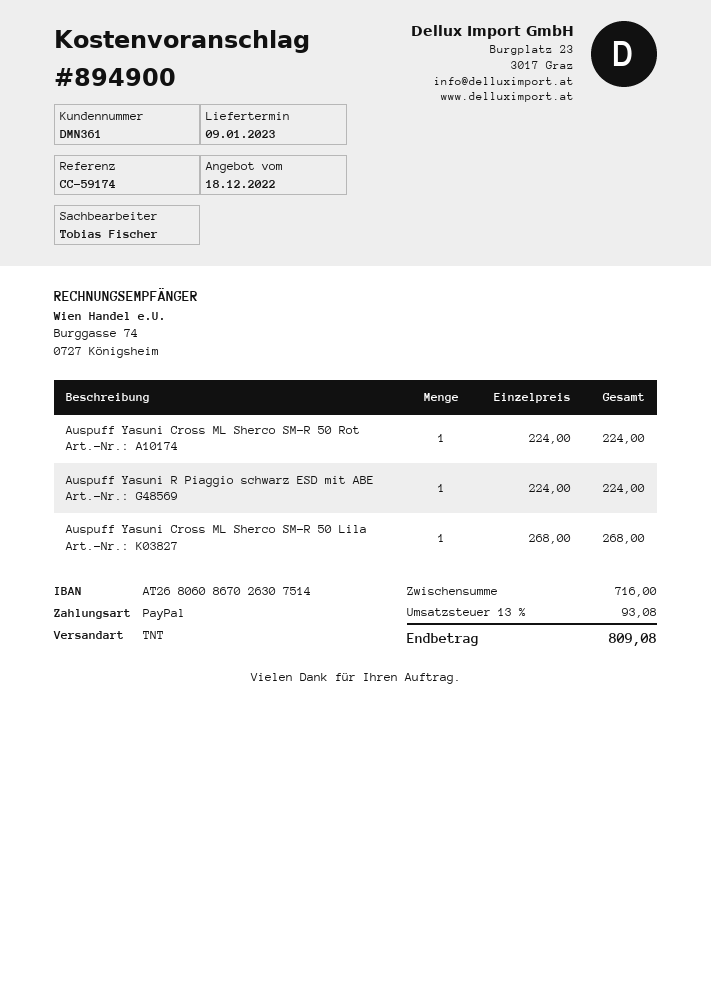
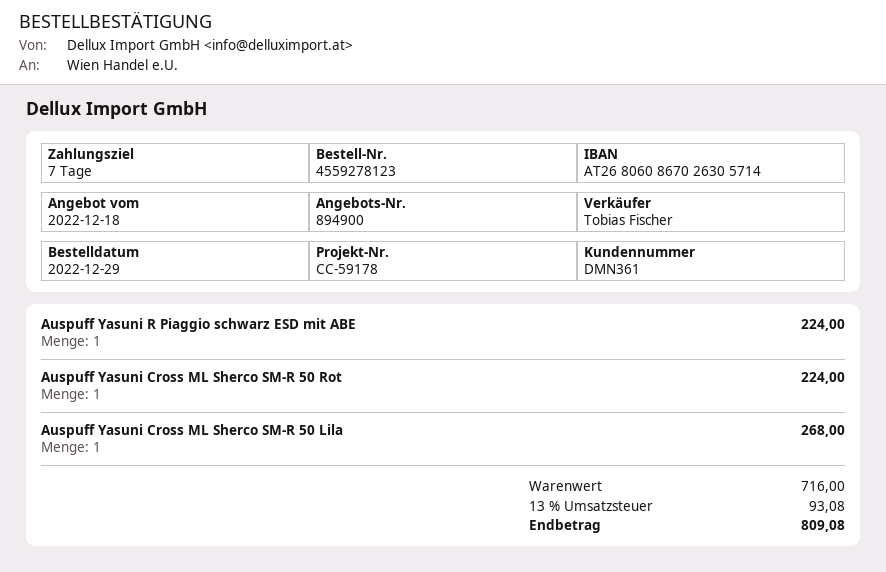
reference: CC-59174 -> CC-59178
bank account: AT268060867026307514 -> AT268060867026305714

